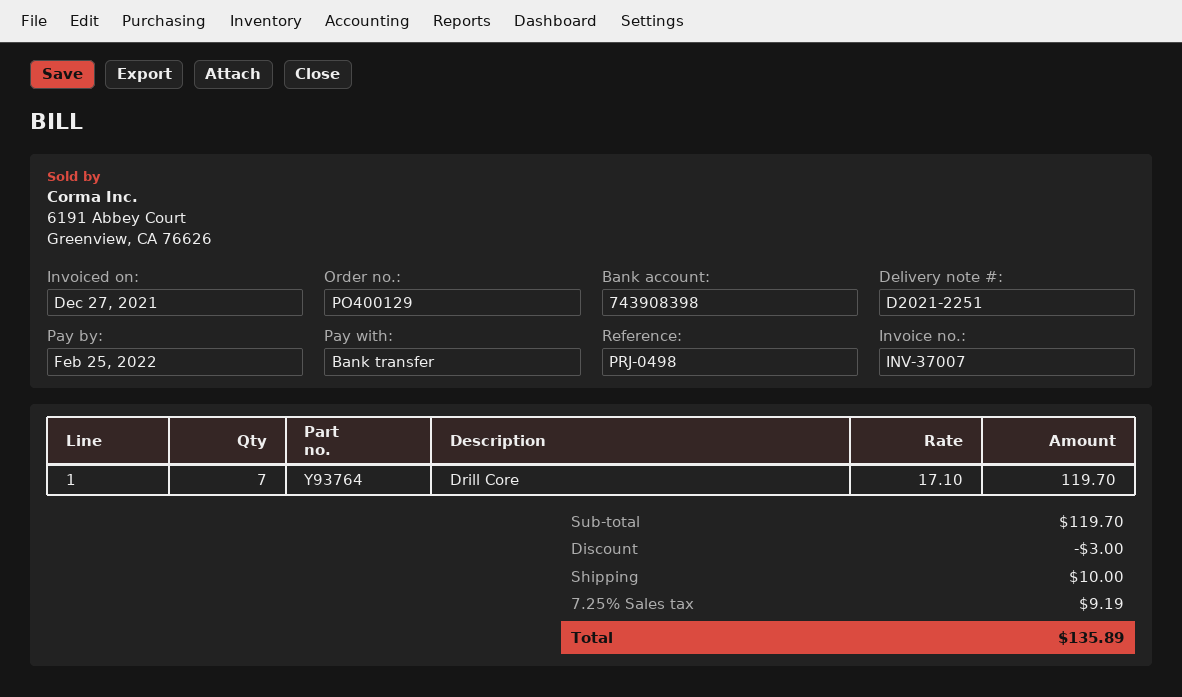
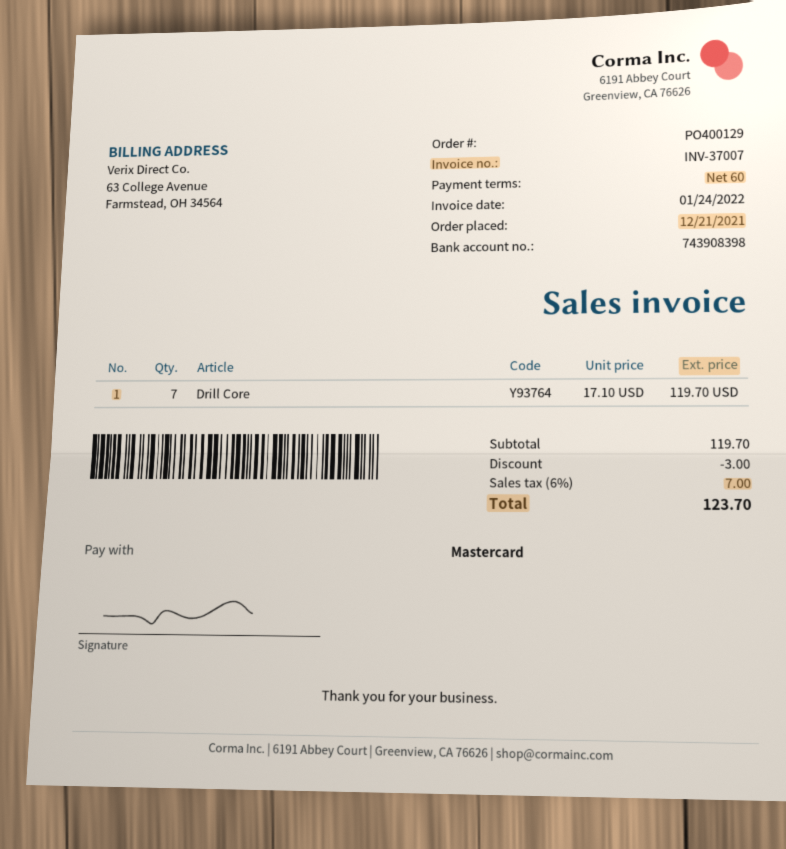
invoice date: 2021-12-27 -> 2022-01-24
payment method: bank transfer -> Mastercard
shipping: 10.00 -> none
tax: 7.25% = 9.19 -> 6% = 7.00
total: 135.89 -> 123.70

